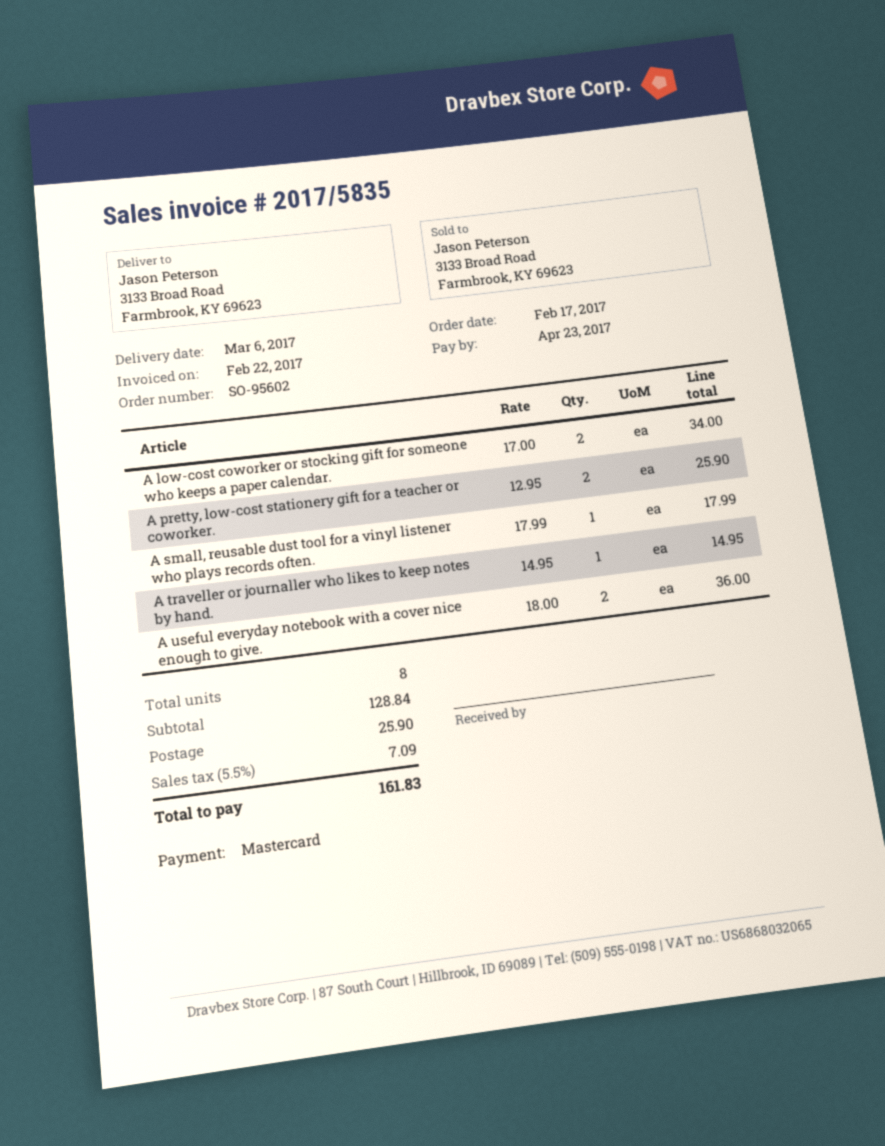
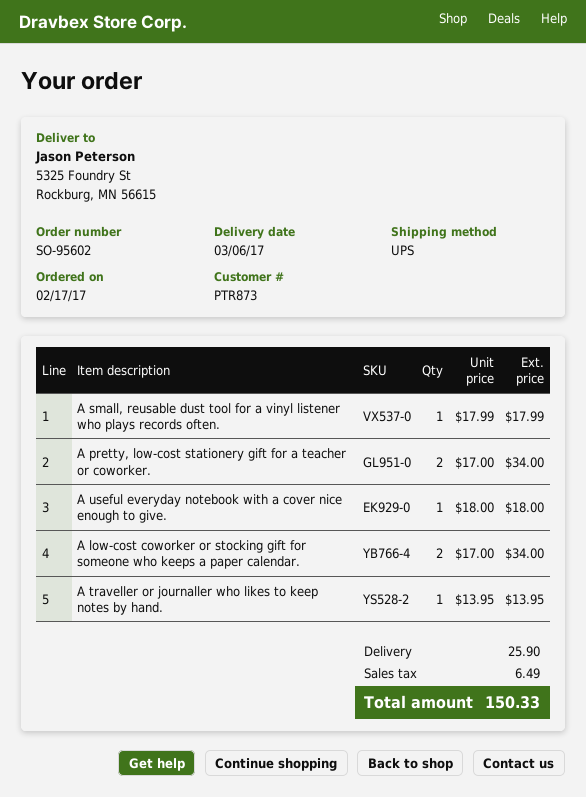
ship to: 3133 Broad Road, Farmbrook, KY 69623 -> 5325 Foundry St, Rockburg, MN 56615
A pretty, low-cost stationery gift for a teacher or coworker.: 2 x 12.95 = 25.90 -> 2 x 17.00 = 34.00
A traveller or journaller who likes to keep notes by hand.: 1 x 14.95 = 14.95 -> 1 x 13.95 = 13.95
A useful everyday notebook with a cover nice enough to give.: 2 x 18.00 = 36.00 -> 1 x 18.00 = 18.00
tax: 7.09 -> 6.49
total: 161.83 -> 150.33

